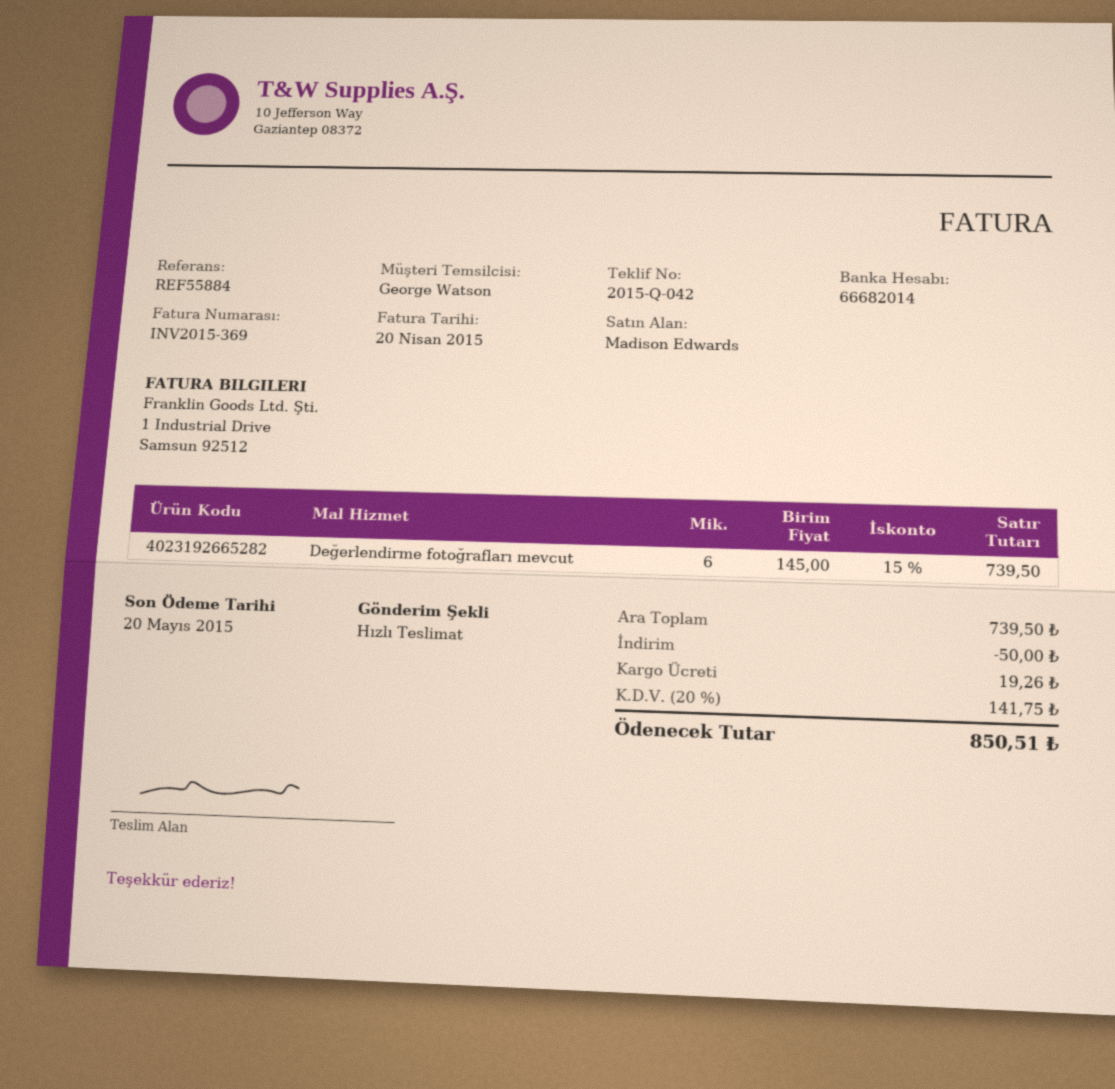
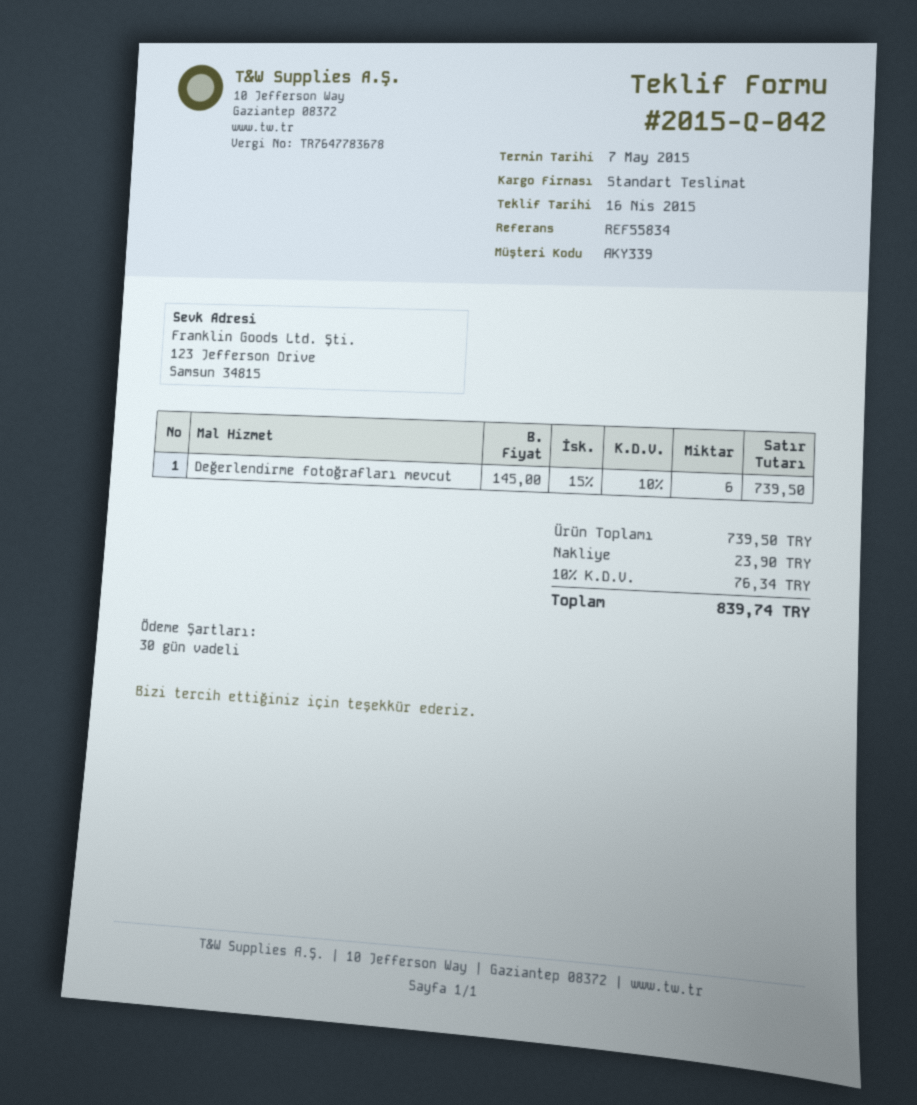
reference: REF55884 -> REF55834
shipping method: express -> standard
discount: 50.00 -> none
shipping: 19.26 -> 23.90
tax: 20% = 141.75 -> 10% = 76.34
total: 850.51 -> 839.74

